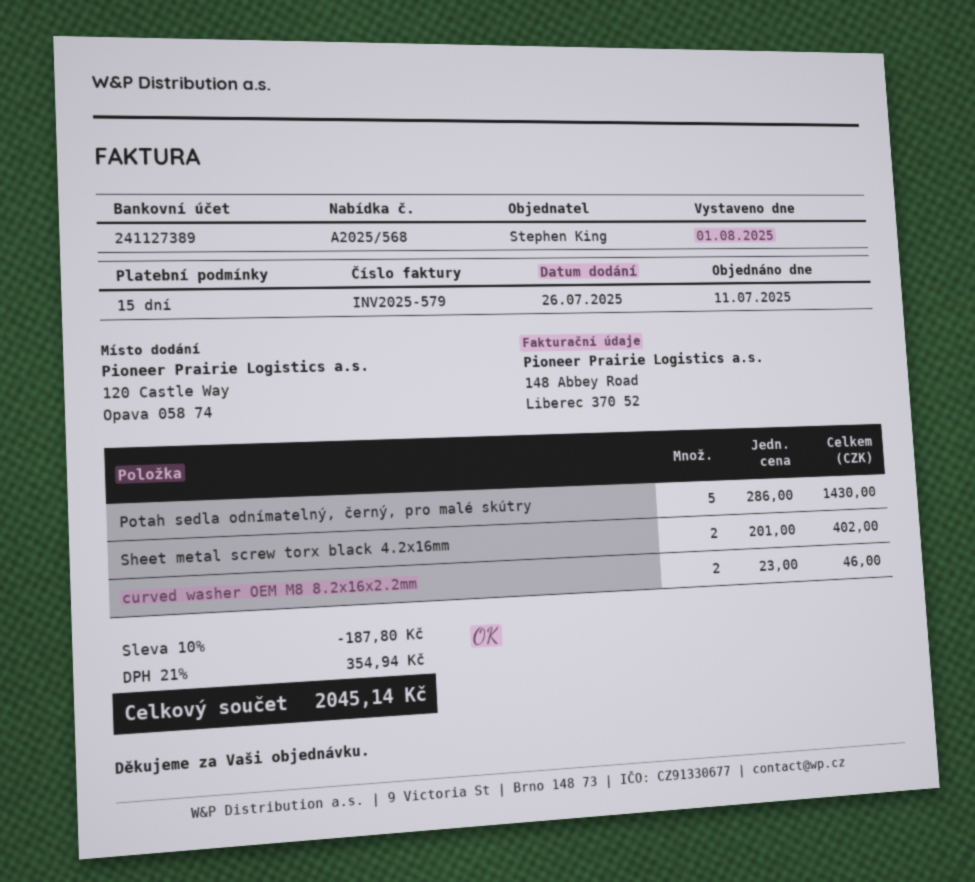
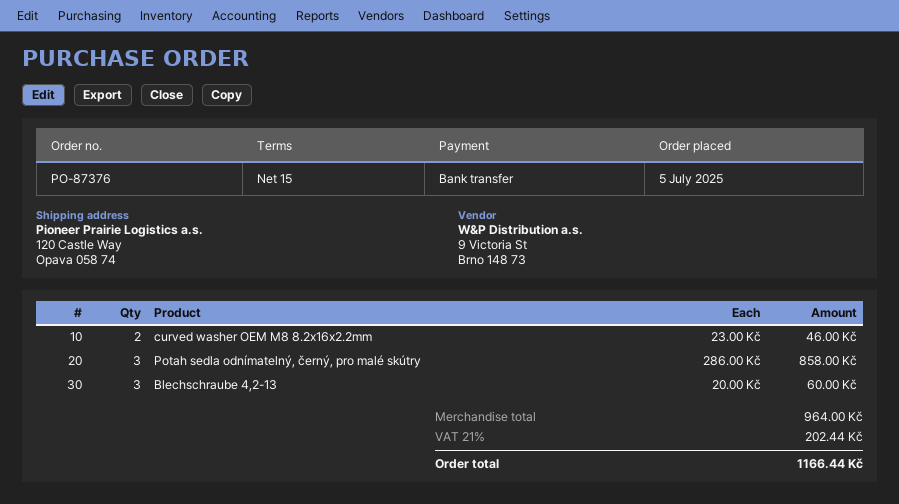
order date: 2025-07-11 -> 2025-07-05
Potah sedla odnímatelný, černý, pro malé skútry: 5 x 286.00 = 1430.00 -> 3 x 286.00 = 858.00
Sheet metal screw torx black 4.2x16mm: 2 x 201.00 = 402.00 -> none
Blechschraube 4,2-13: none -> 3 x 20.00 = 60.00
discount: 10% = 187.80 -> none
tax: 21% = 354.94 -> 21% = 202.44
total: 2045.14 -> 1166.44

